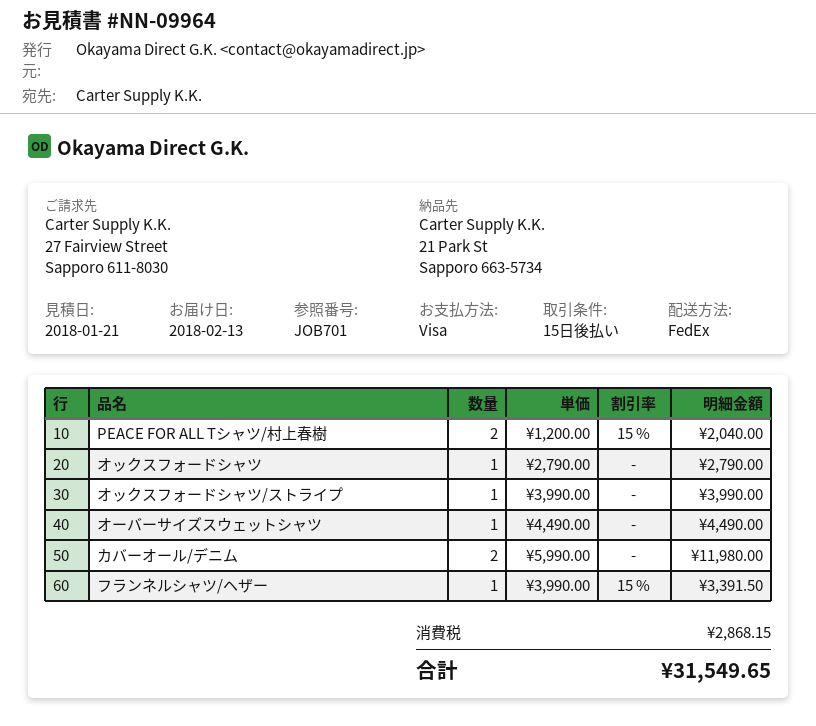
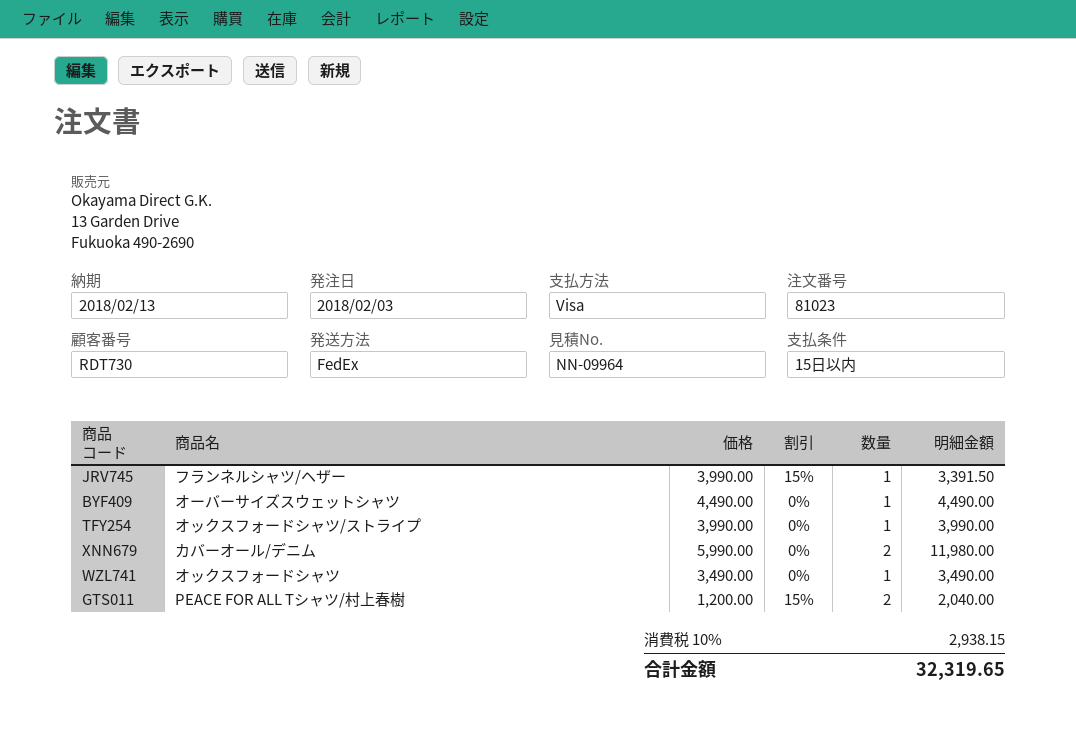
オックスフォードシャツ: 1 x 2790.00 = 2790.00 -> 1 x 3490.00 = 3490.00
tax: 2868.15 -> 2938.15
total: 31549.65 -> 32319.65

